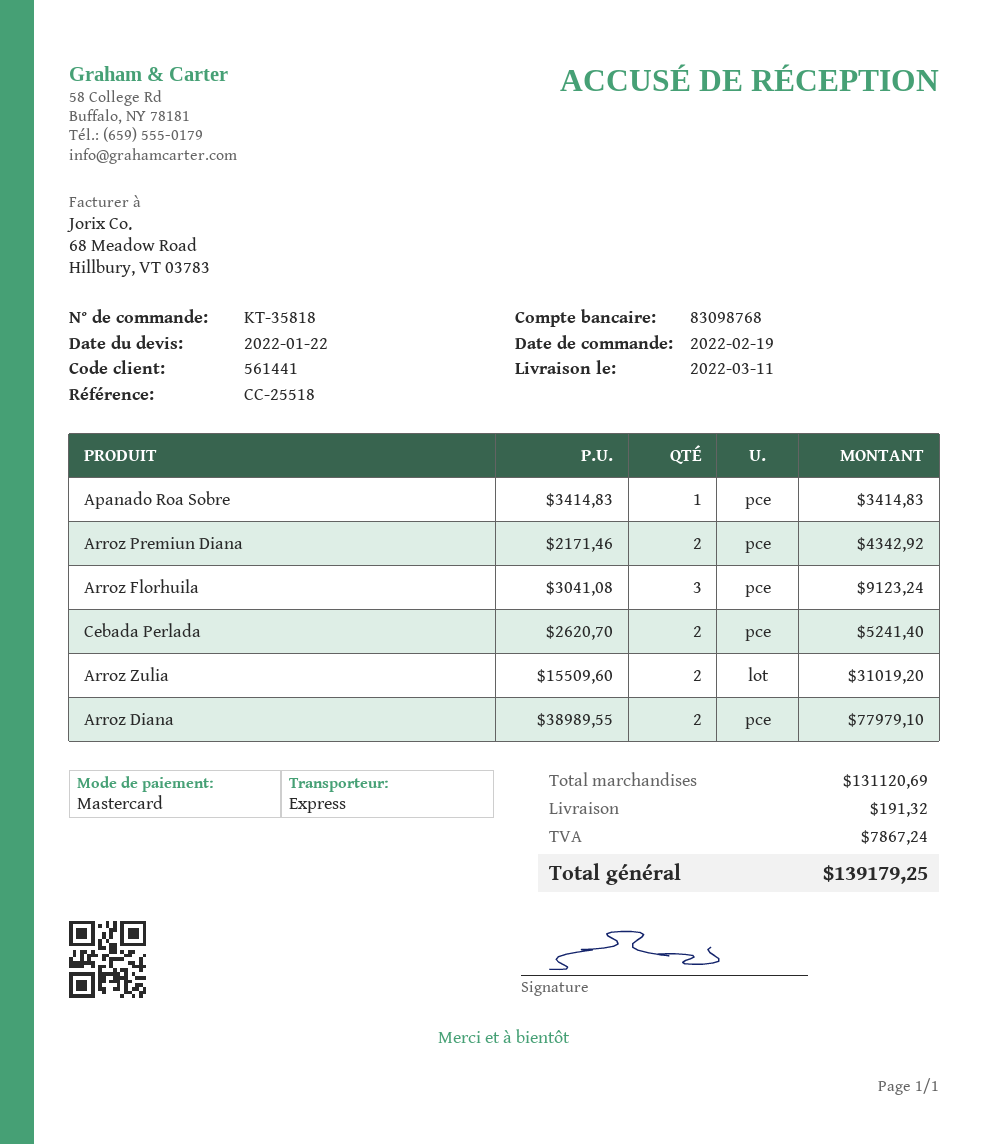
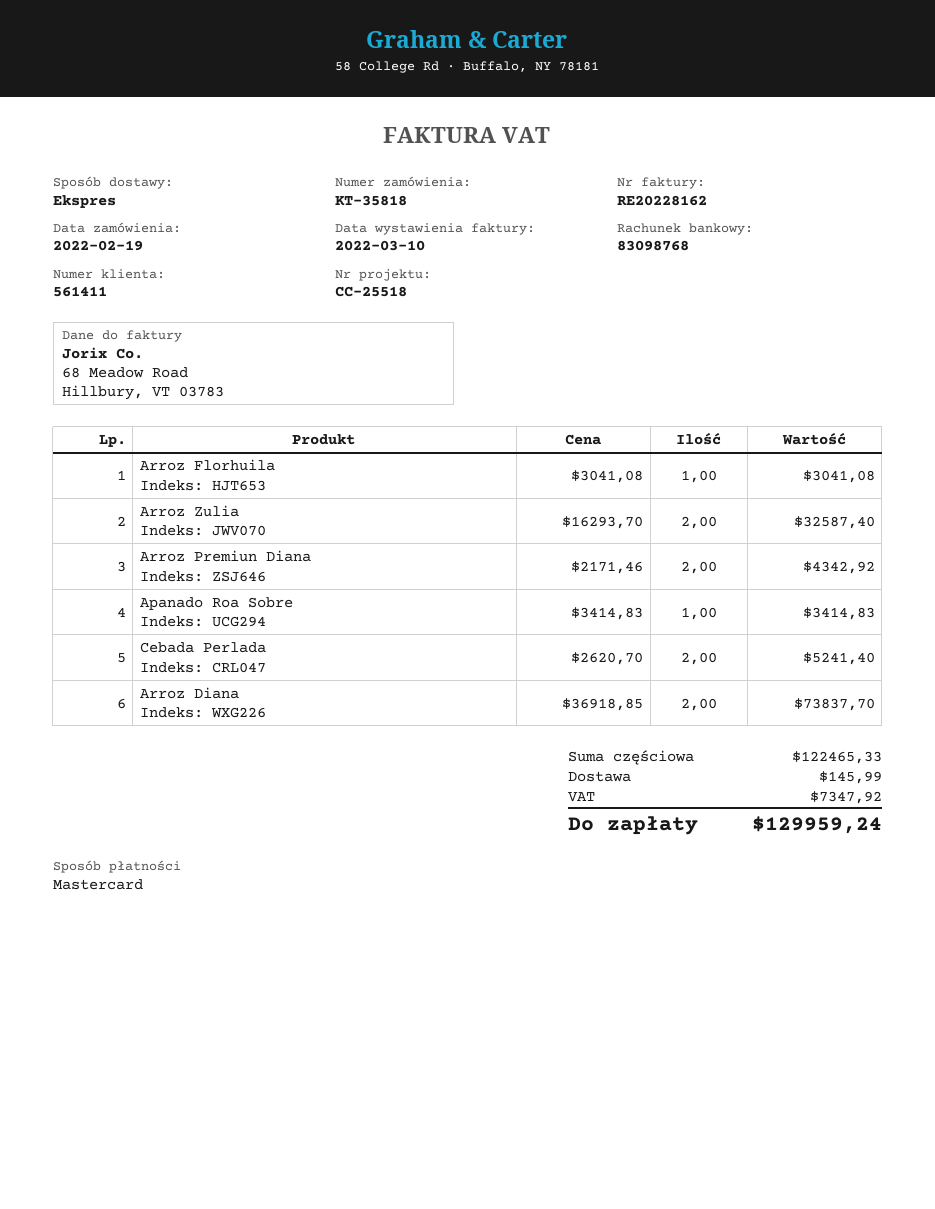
customer number: 561441 -> 561411
Arroz Florhuila: 3 x 3041.08 = 9123.24 -> 1 x 3041.08 = 3041.08
Arroz Zulia: 2 x 15509.60 = 31019.20 -> 2 x 16293.70 = 32587.40
Arroz Diana: 2 x 38989.55 = 77979.10 -> 2 x 36918.85 = 73837.70
subtotal: 131120.69 -> 122465.33
shipping: 191.32 -> 145.99
tax: 7867.24 -> 7347.92
total: 139179.25 -> 129959.24

